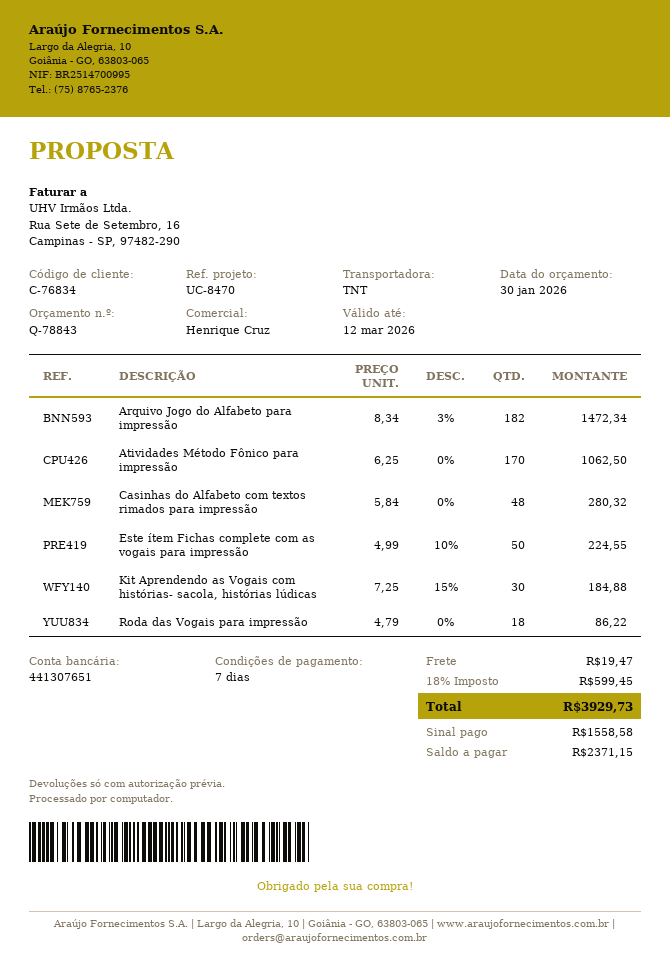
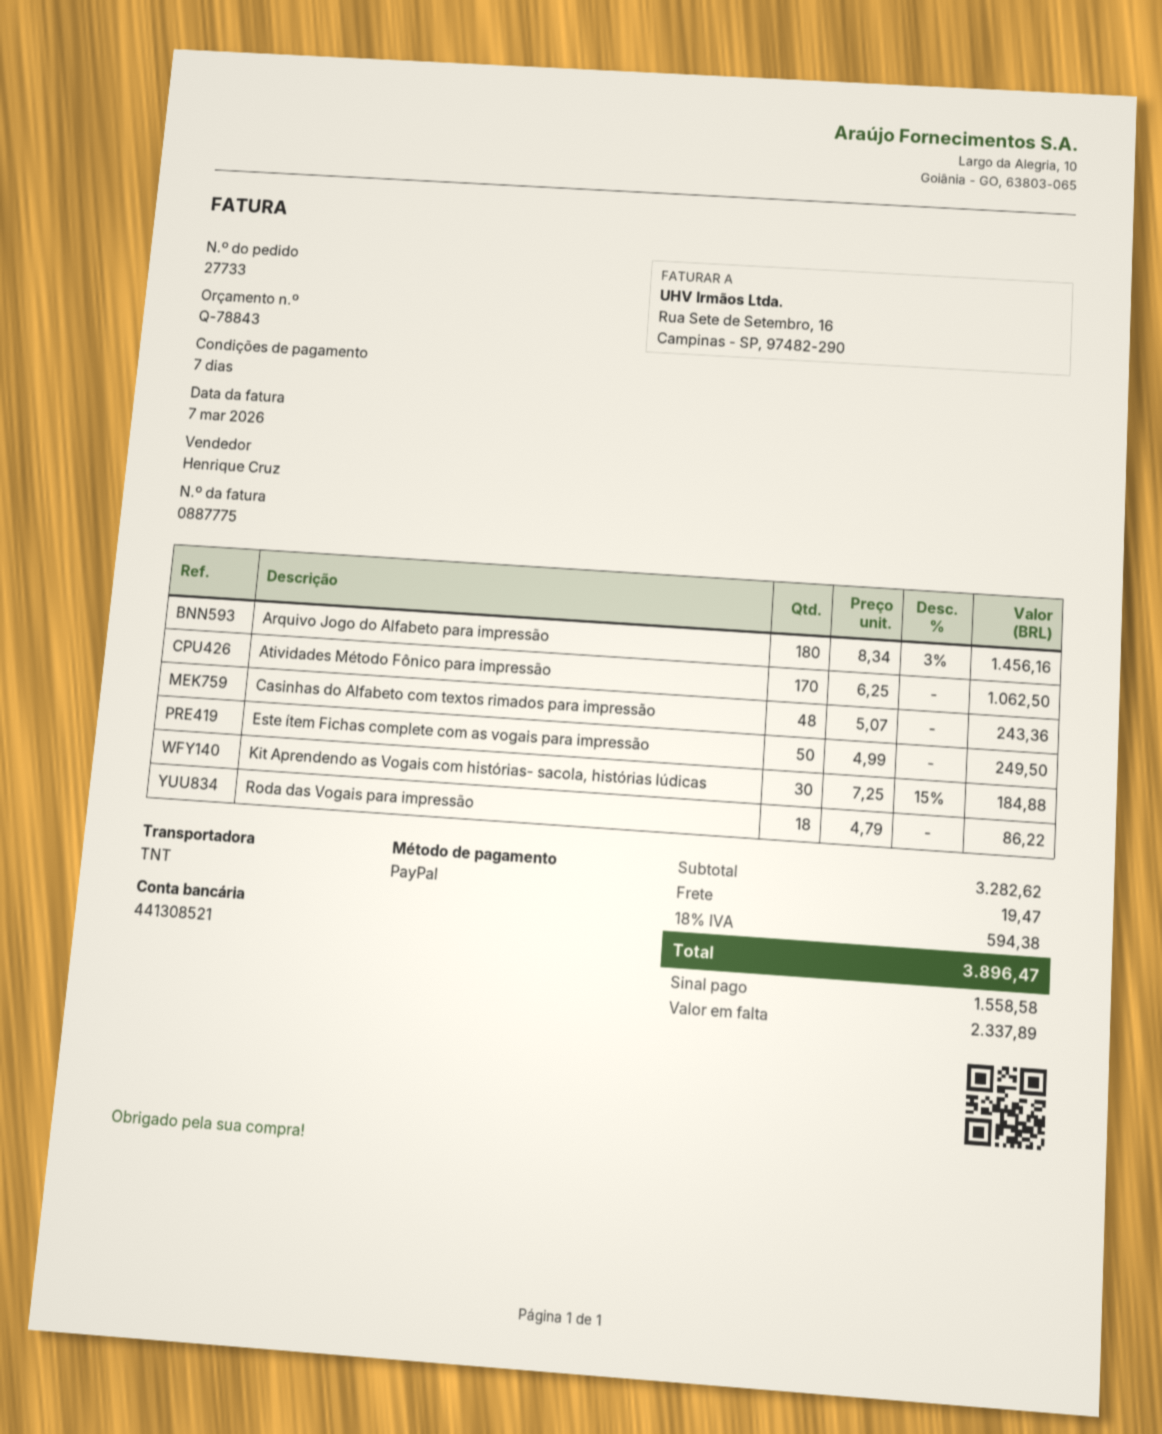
bank account: 441307651 -> 441308521
Arquivo Jogo do Alfabeto para impressão: 182 x 8.34 - 3% = 1472.34 -> 180 x 8.34 - 3% = 1456.16
Casinhas do Alfabeto com textos rimados para impressão: 48 x 5.84 = 280.32 -> 48 x 5.07 = 243.36
Este ítem Fichas complete com as vogais para impressão: 50 x 4.99 - 10% = 224.55 -> 50 x 4.99 = 249.50
tax: 18% = 599.45 -> 18% = 594.38
total: 3929.73 -> 3896.47
balance: 2371.15 -> 2337.89

